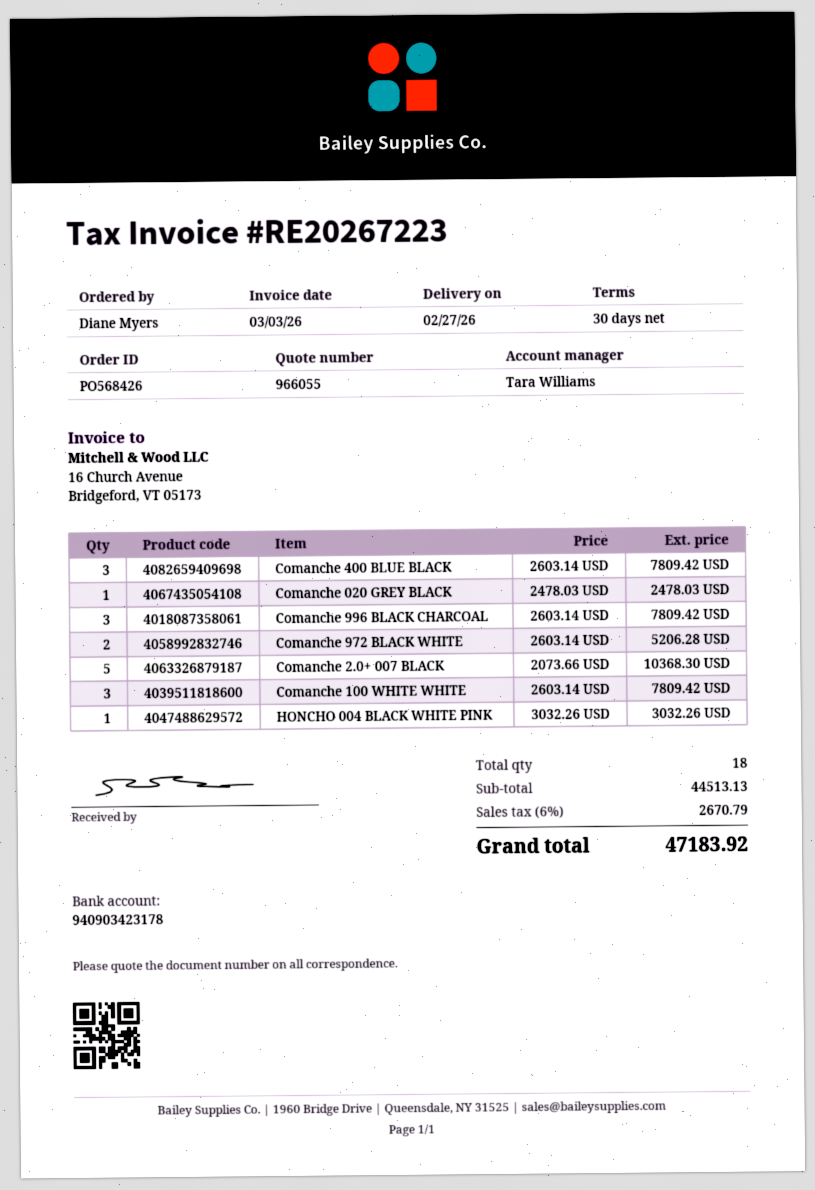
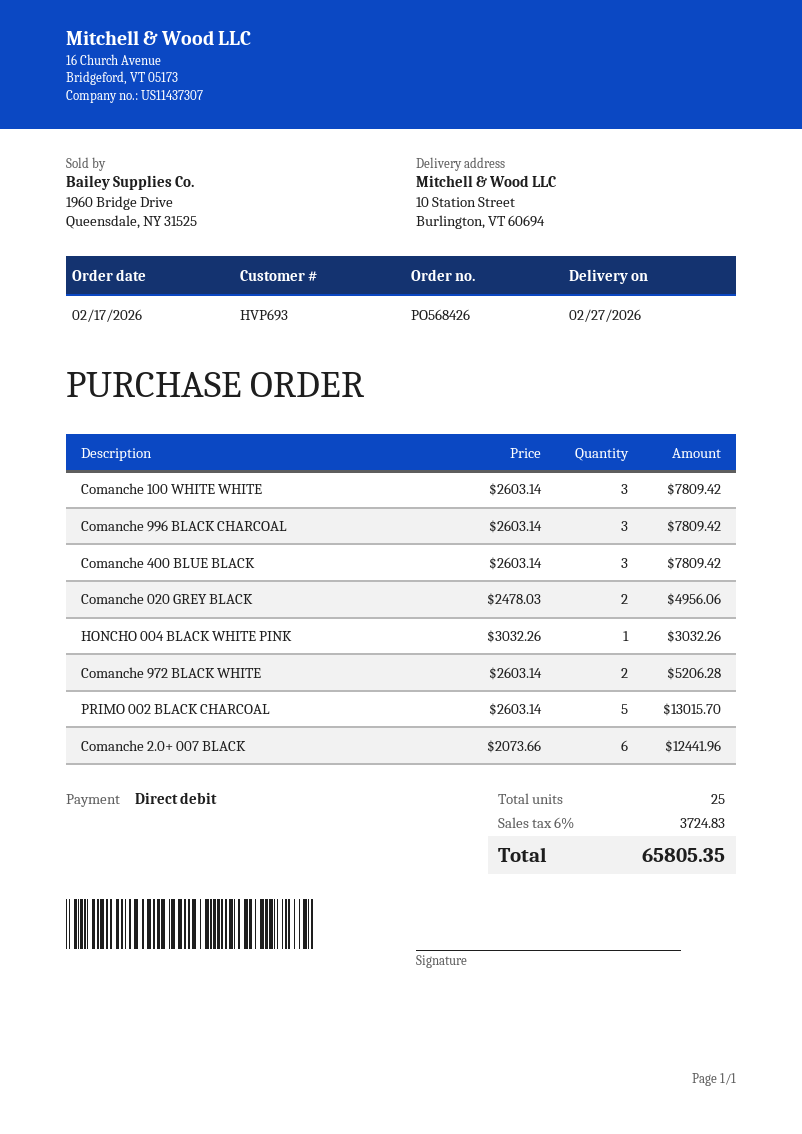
Comanche 020 GREY BLACK: 1 x 2478.03 = 2478.03 -> 2 x 2478.03 = 4956.06
Comanche 2.0+ 007 BLACK: 5 x 2073.66 = 10368.30 -> 6 x 2073.66 = 12441.96
PRIMO 002 BLACK CHARCOAL: none -> 5 x 2603.14 = 13015.70
total quantity: 18 -> 25
tax: 6% = 2670.79 -> 6% = 3724.83
total: 47183.92 -> 65805.35

